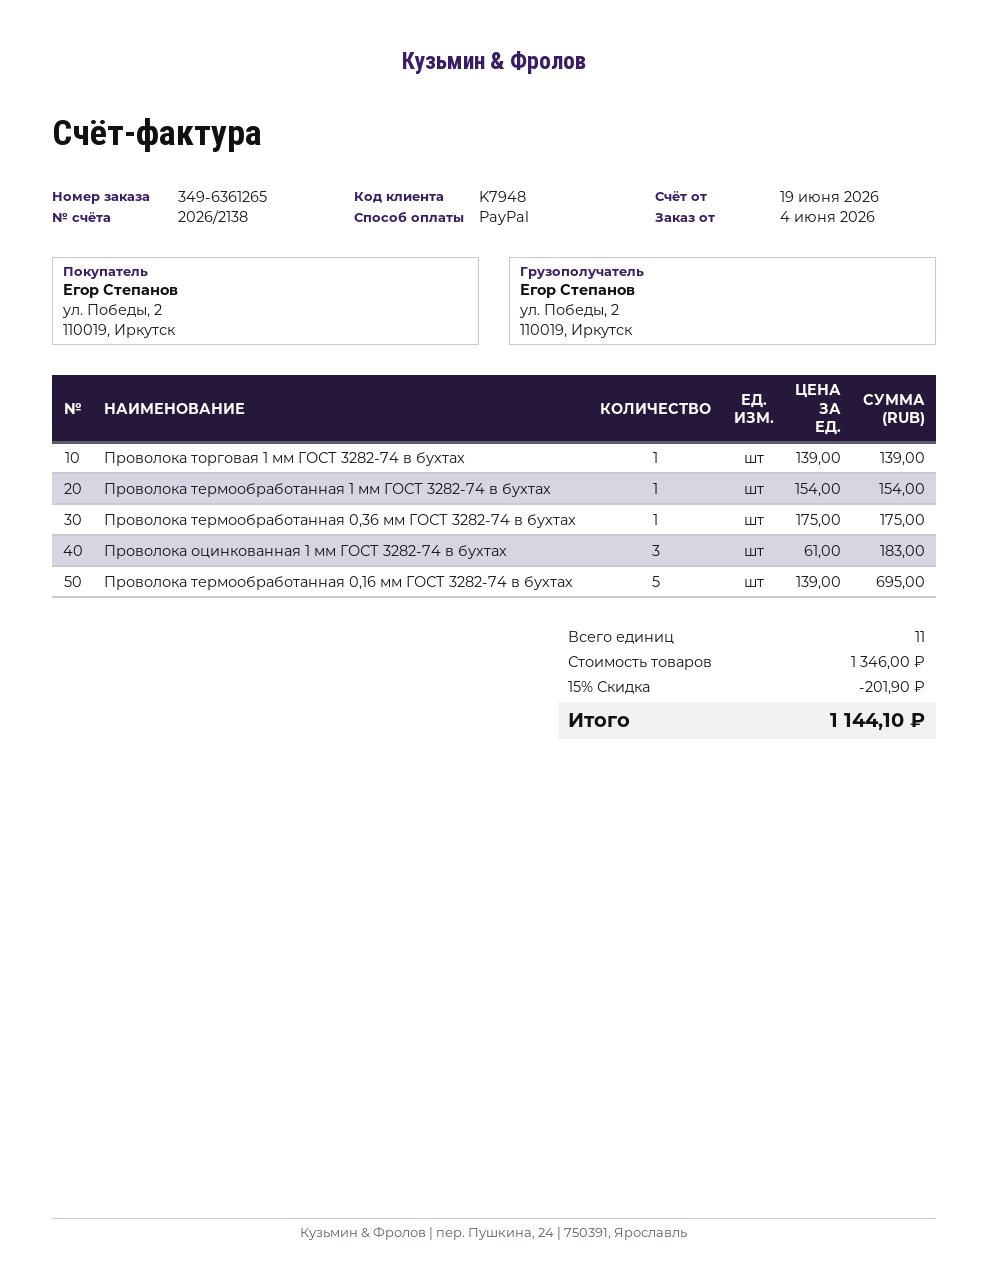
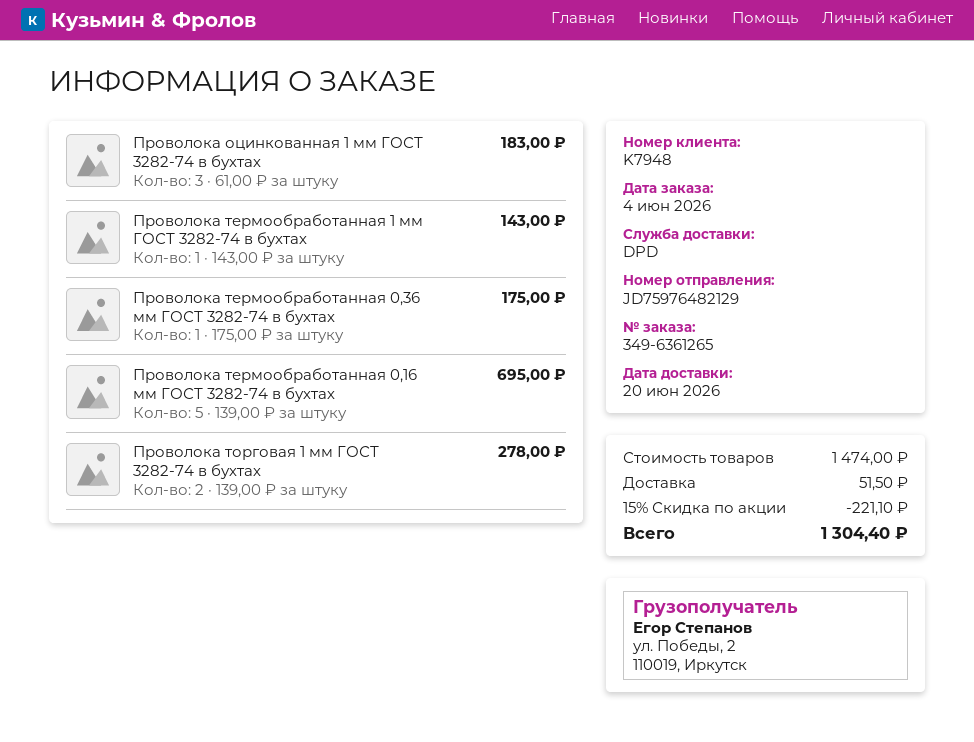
Проволока торговая 1 мм ГОСТ 3282-74 в бухтах: 1 x 139.00 = 139.00 -> 2 x 139.00 = 278.00
Проволока термообработанная 1 мм ГОСТ 3282-74 в бухтах: 1 x 154.00 = 154.00 -> 1 x 143.00 = 143.00
subtotal: 1346.00 -> 1474.00
discount: 15% = 201.90 -> 15% = 221.10
shipping: none -> 51.50
total: 1144.10 -> 1304.40

